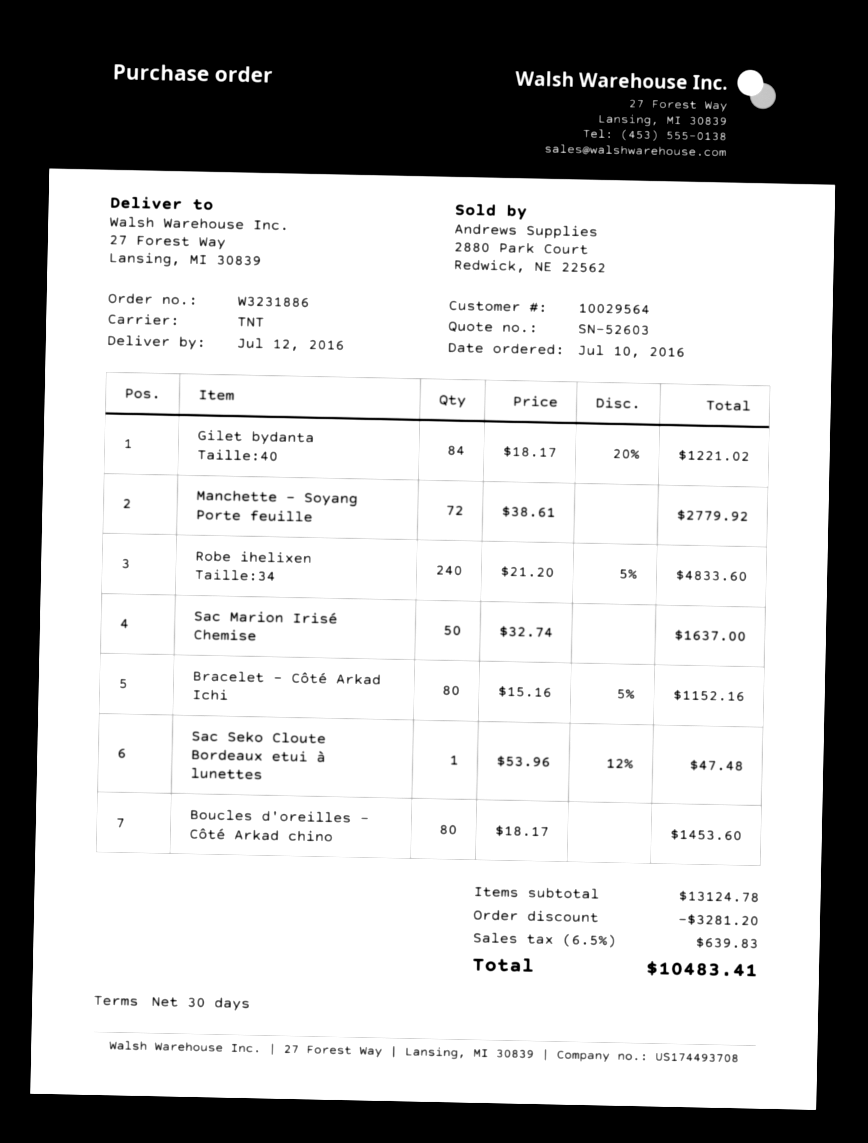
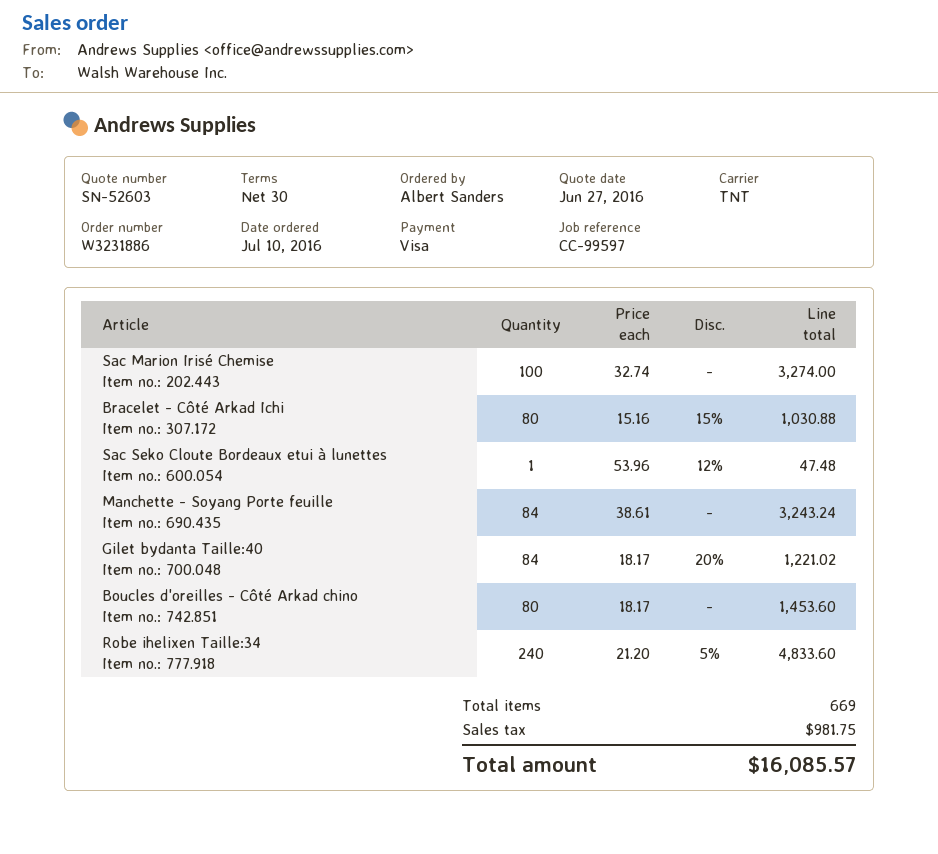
Manchette - Soyang Porte feuille: 72 x 38.61 = 2779.92 -> 84 x 38.61 = 3243.24
Sac Marion Irisé Chemise: 50 x 32.74 = 1637.00 -> 100 x 32.74 = 3274.00
Bracelet - Côté Arkad Ichi: 80 x 15.16 - 5% = 1152.16 -> 80 x 15.16 - 15% = 1030.88
discount: 3281.20 -> none
tax: 639.83 -> 981.75
total: 10483.41 -> 16085.57

